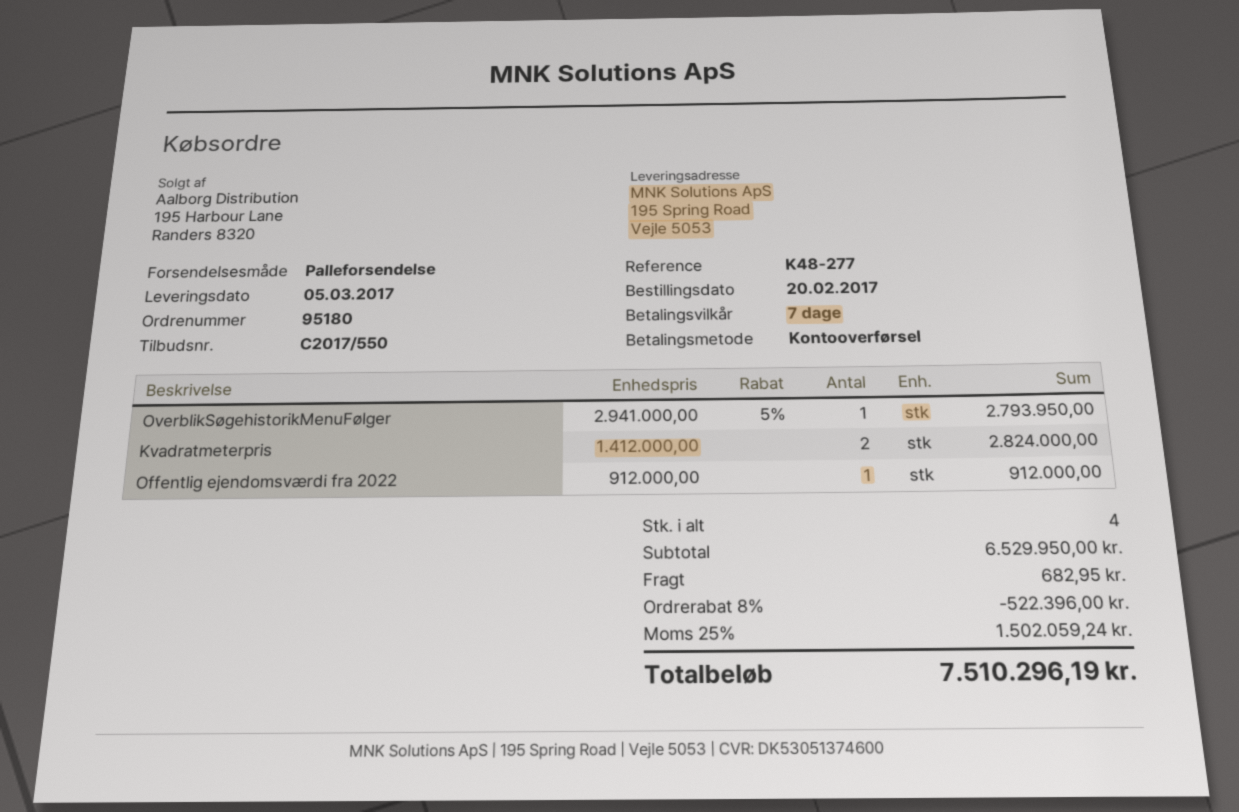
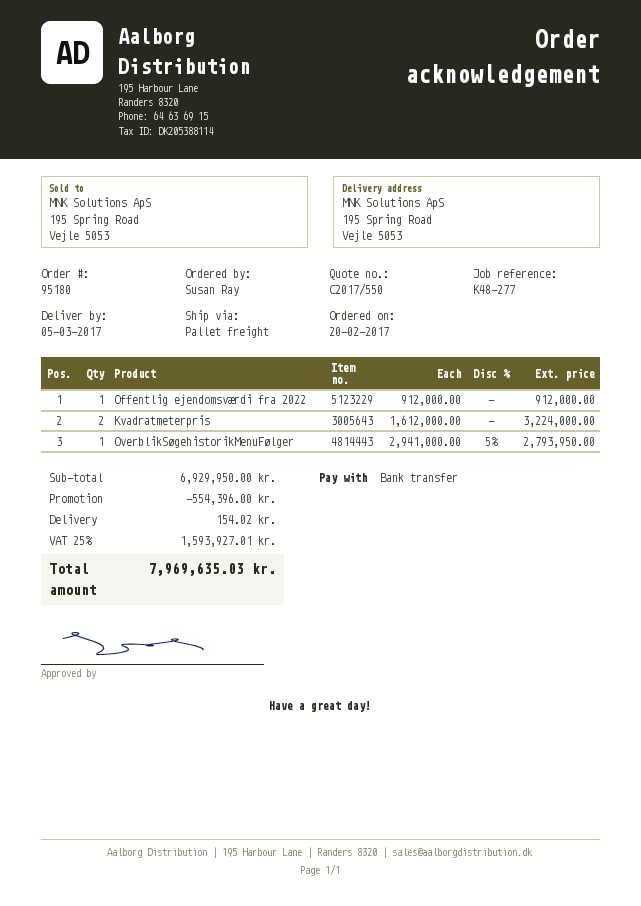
Kvadratmeterpris: 2 x 1412000.00 = 2824000.00 -> 2 x 1612000.00 = 3224000.00
subtotal: 6529950.00 -> 6929950.00
discount: 522396.00 -> 554396.00
shipping: 682.95 -> 154.02
tax: 25% = 1502059.24 -> 25% = 1593927.01
total: 7510296.19 -> 7969635.03

